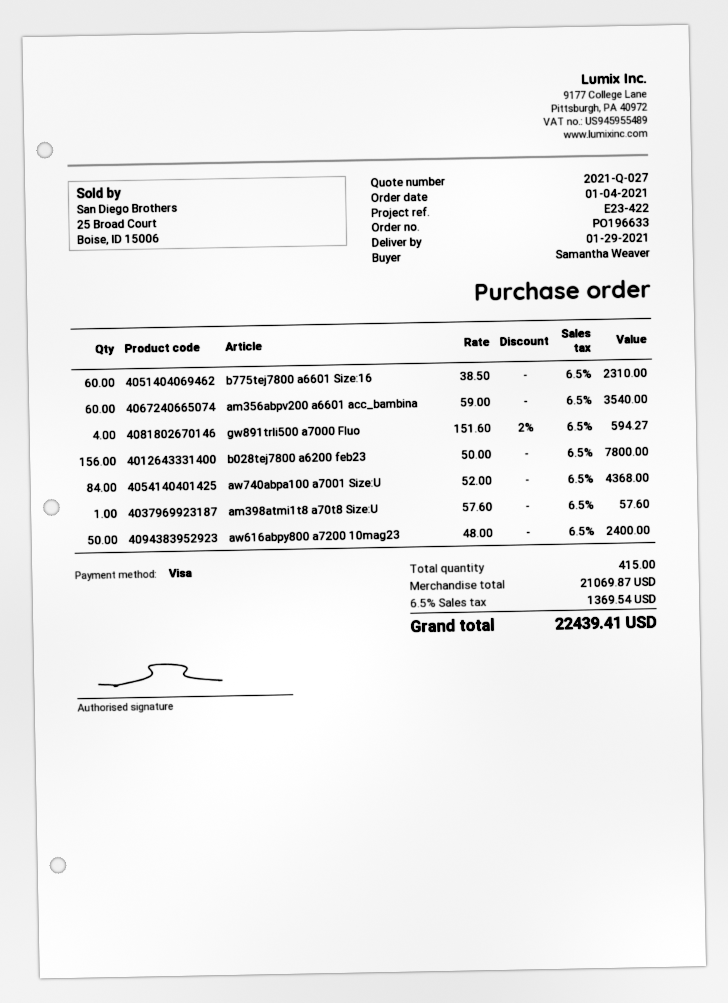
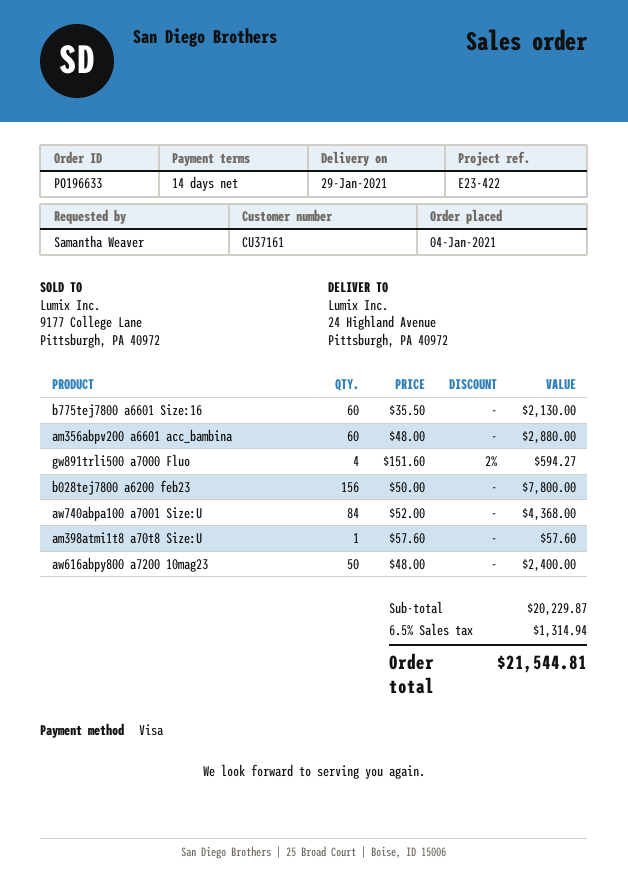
b775tej7800 a6601 Size:16: 60 x 38.50 = 2310.00 -> 60 x 35.50 = 2130.00
am356abpv200 a6601 acc_bambina: 60 x 59.00 = 3540.00 -> 60 x 48.00 = 2880.00
subtotal: 21069.87 -> 20229.87
tax: 6.5% = 1369.54 -> 6.5% = 1314.94
total: 22439.41 -> 21544.81

